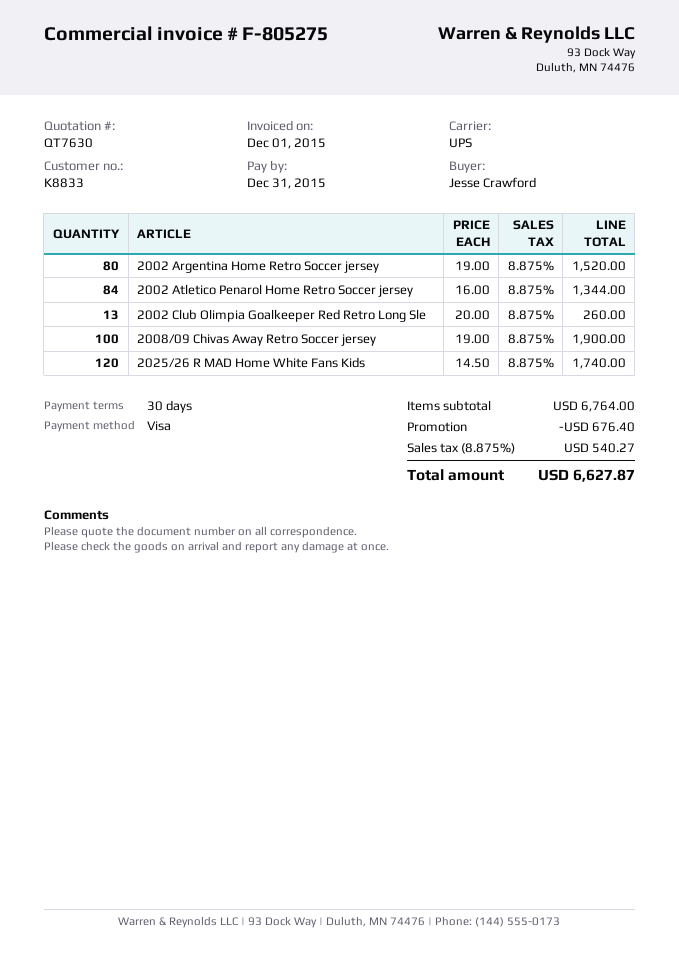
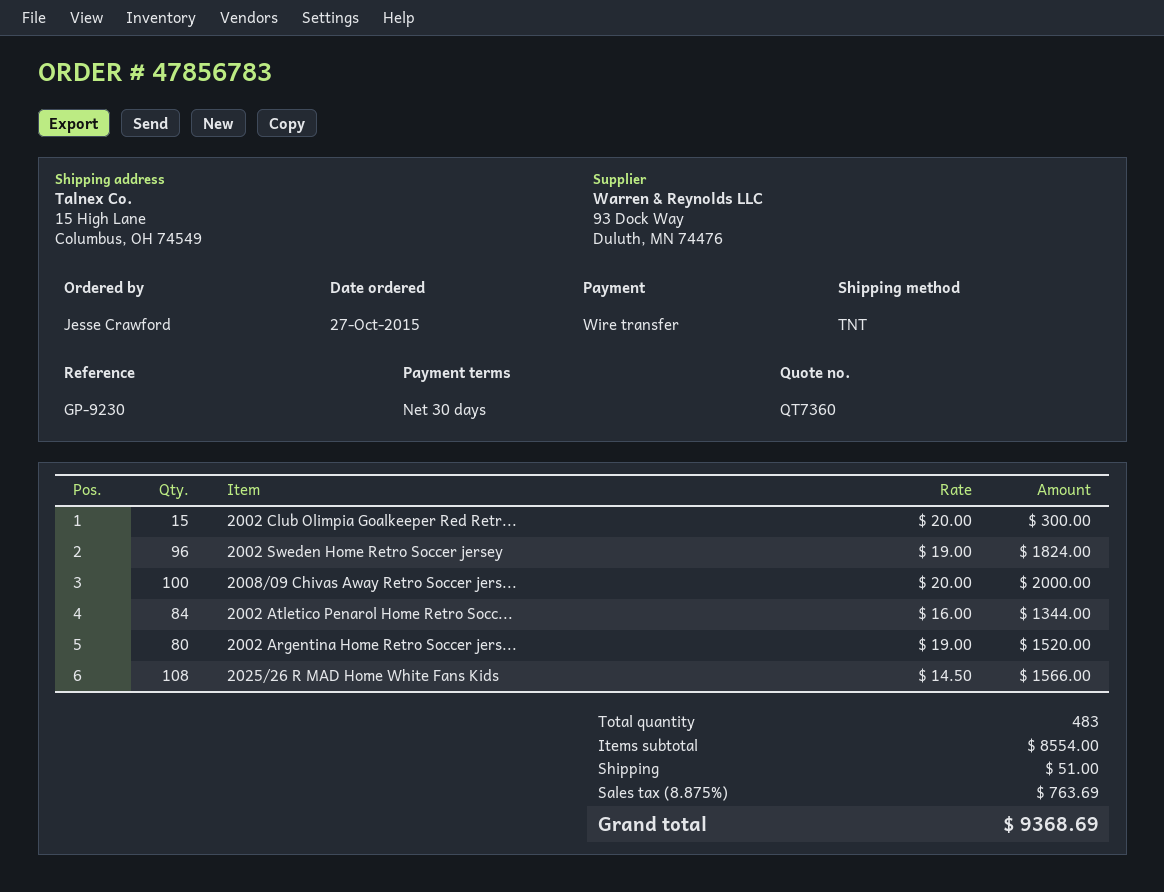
quote number: QT7630 -> QT7360
payment method: Visa -> bank transfer
shipping method: UPS -> TNT
2002 Club Olimpia Goalkeeper Red Retro Long Sle: 13 x 20.00 = 260.00 -> 15 x 20.00 = 300.00
2008/09 Chivas Away Retro Soccer jersey: 100 x 19.00 = 1900.00 -> 100 x 20.00 = 2000.00
2025/26 R MAD Home White Fans Kids: 120 x 14.50 = 1740.00 -> 108 x 14.50 = 1566.00
2002 Sweden Home Retro Soccer jersey: none -> 96 x 19.00 = 1824.00
subtotal: 6764.00 -> 8554.00
discount: 676.40 -> none
shipping: none -> 51.00
tax: 8.875% = 540.27 -> 8.875% = 763.69
total: 6627.87 -> 9368.69

